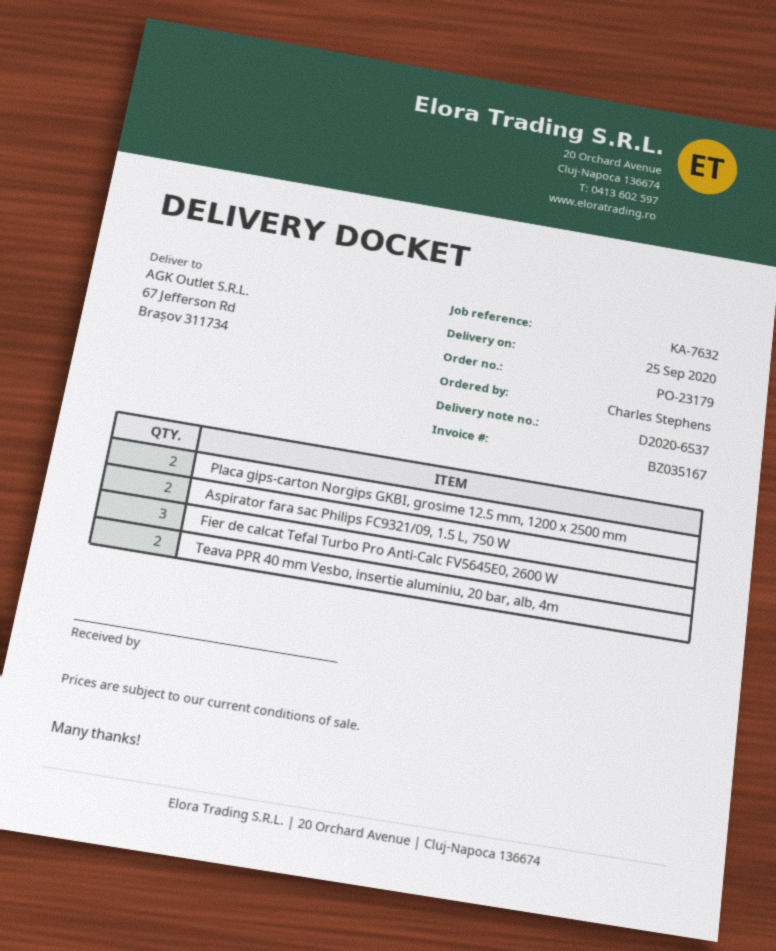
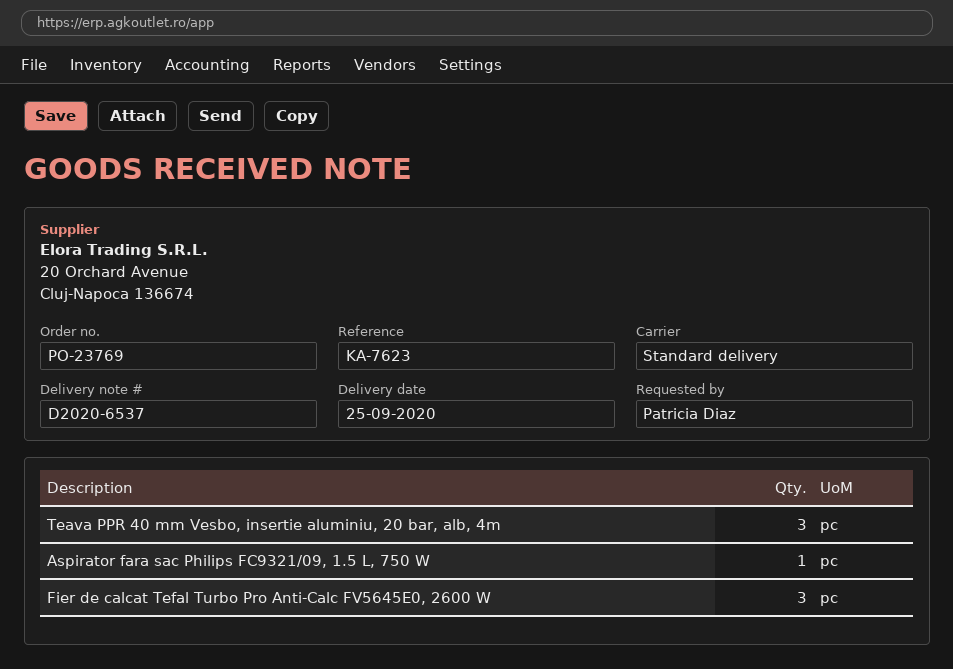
order number: PO-23179 -> PO-23769
reference: KA-7632 -> KA-7623
ordered by: Charles Stephens -> Patricia Diaz
Placa gips-carton Norgips GKBI, grosime 12.5 mm, 1200 x 2500 mm: 2 -> none
Aspirator fara sac Philips FC9321/09, 1.5 L, 750 W: 2 -> 1
Teava PPR 40 mm Vesbo, insertie aluminiu, 20 bar, alb, 4m: 2 -> 3

